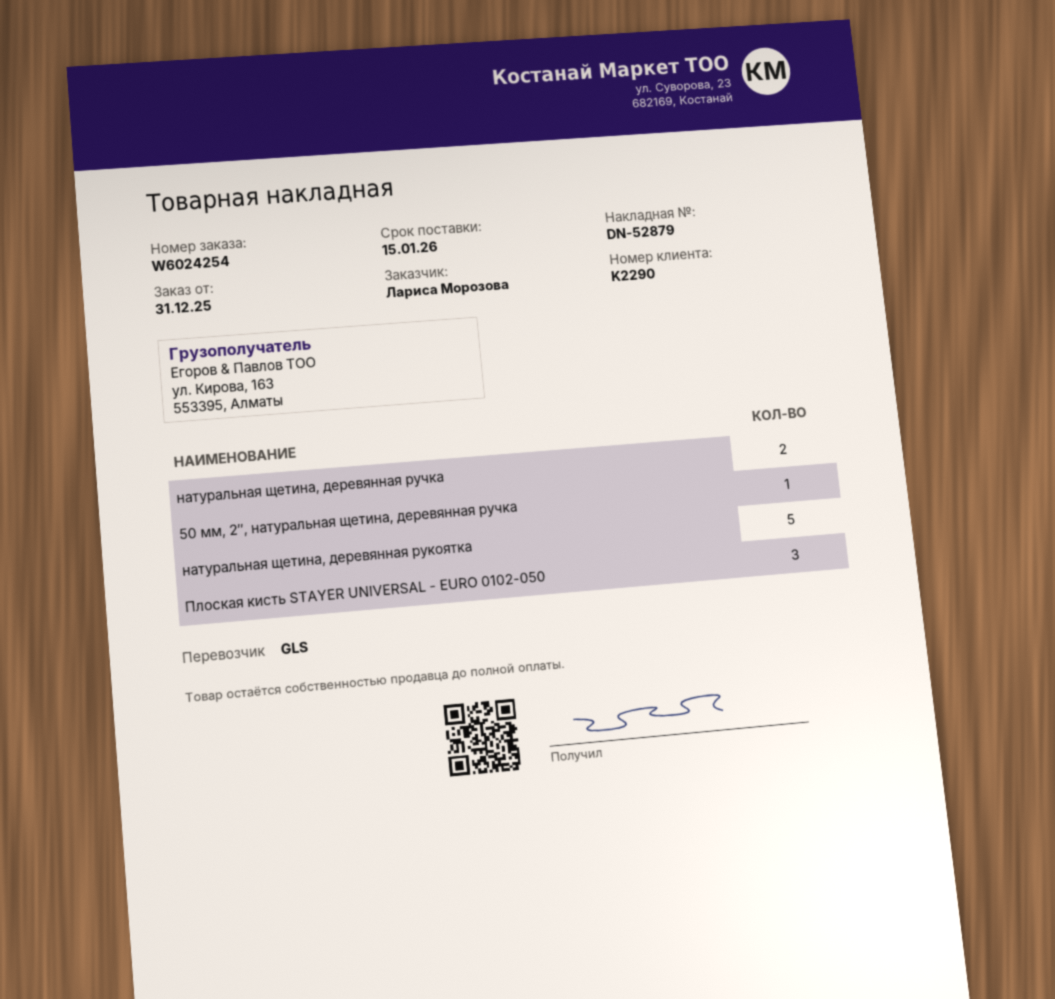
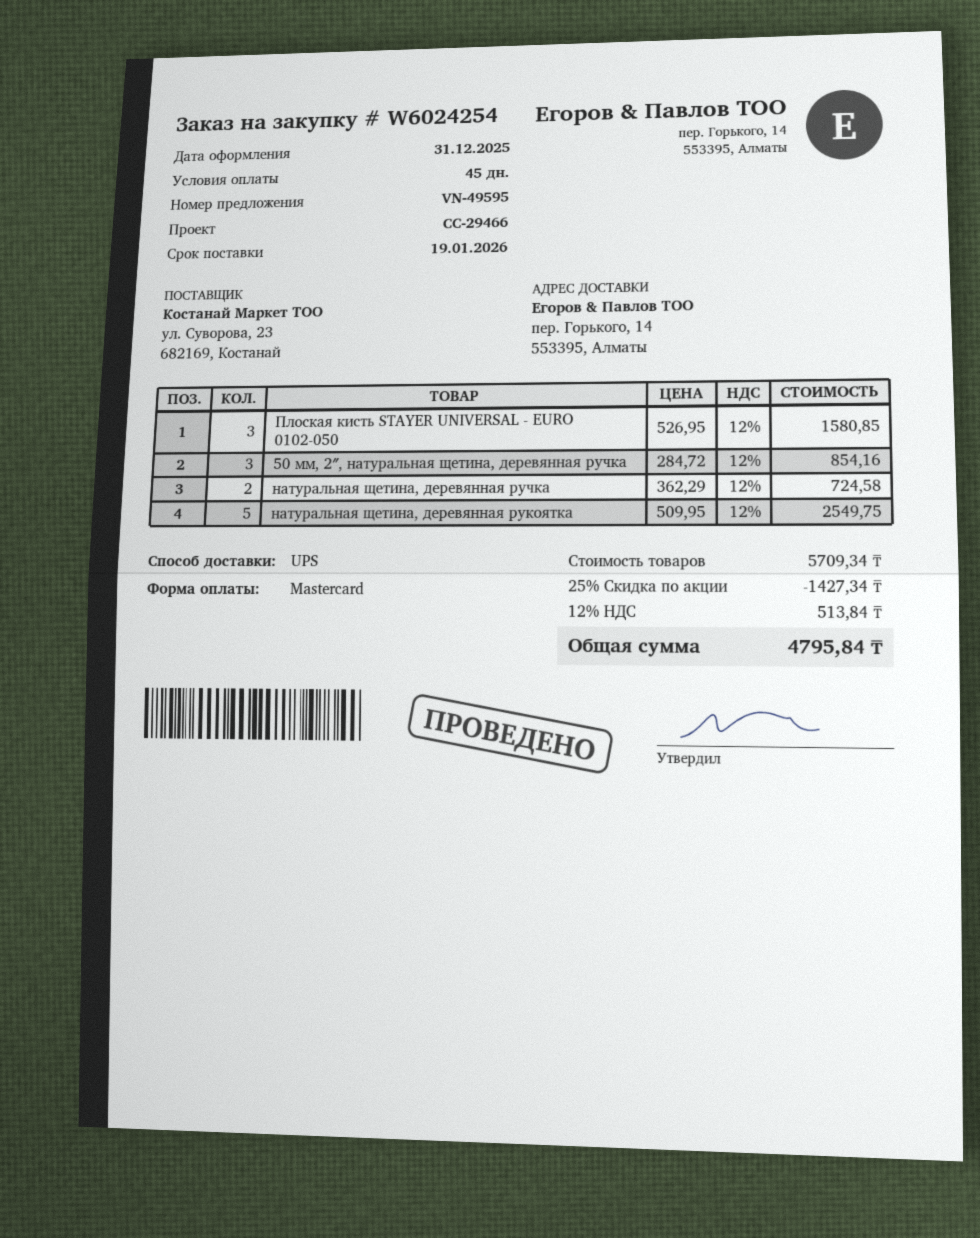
delivery date: 2026-01-15 -> 2026-01-19
shipping method: GLS -> UPS
ship to: ул. Кирова, 163, 553395, Алматы -> пер. Горького, 14, 553395, Алматы
50 мм, 2″, натуральная щетина, деревянная ручка: 1 -> 3

